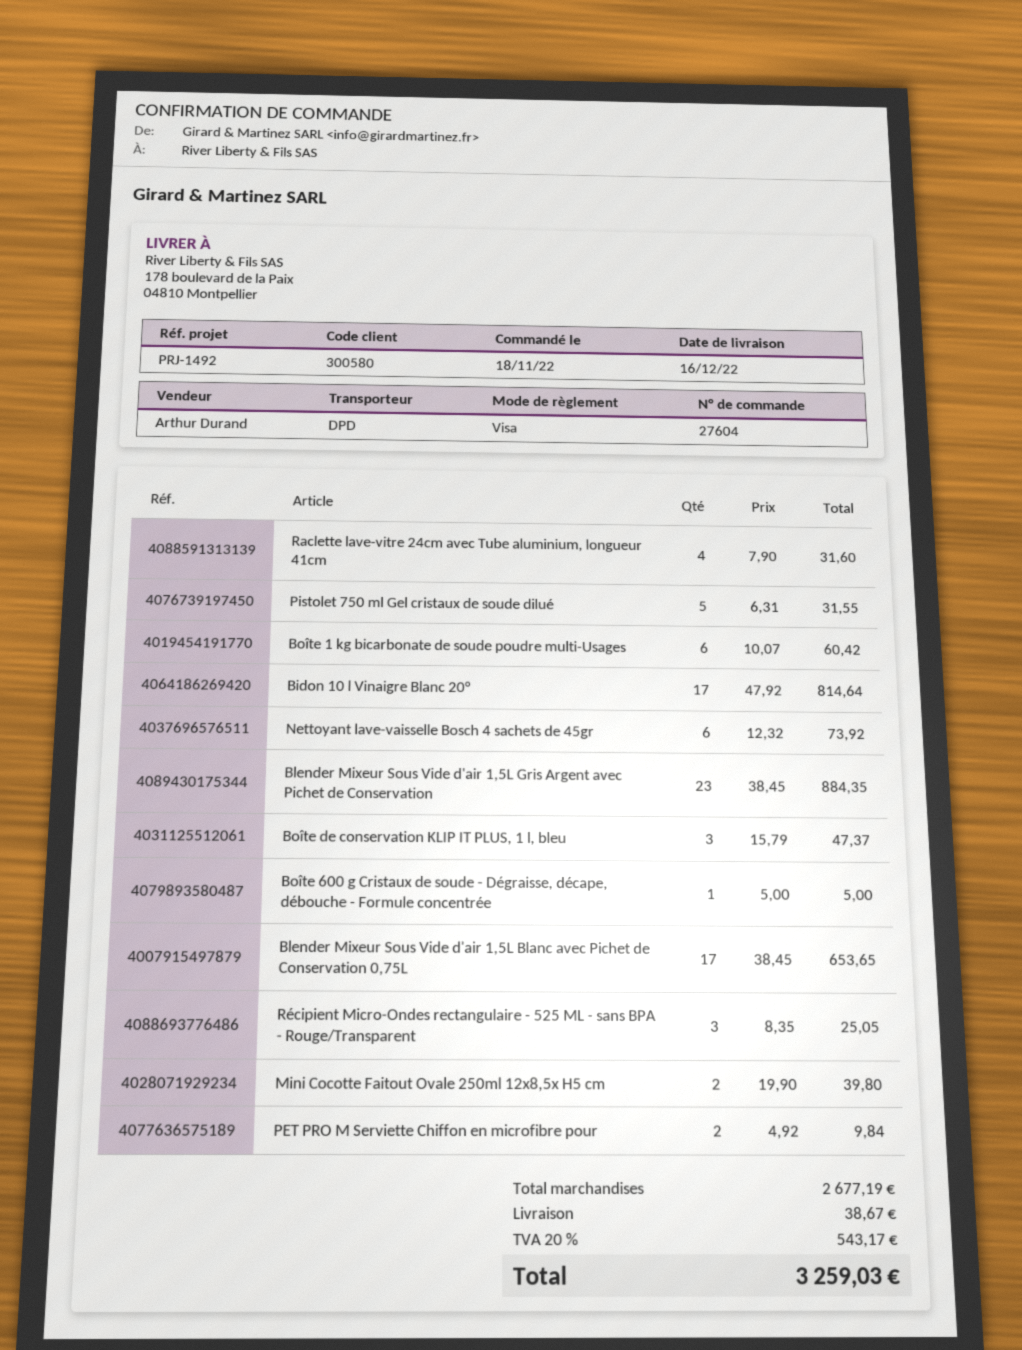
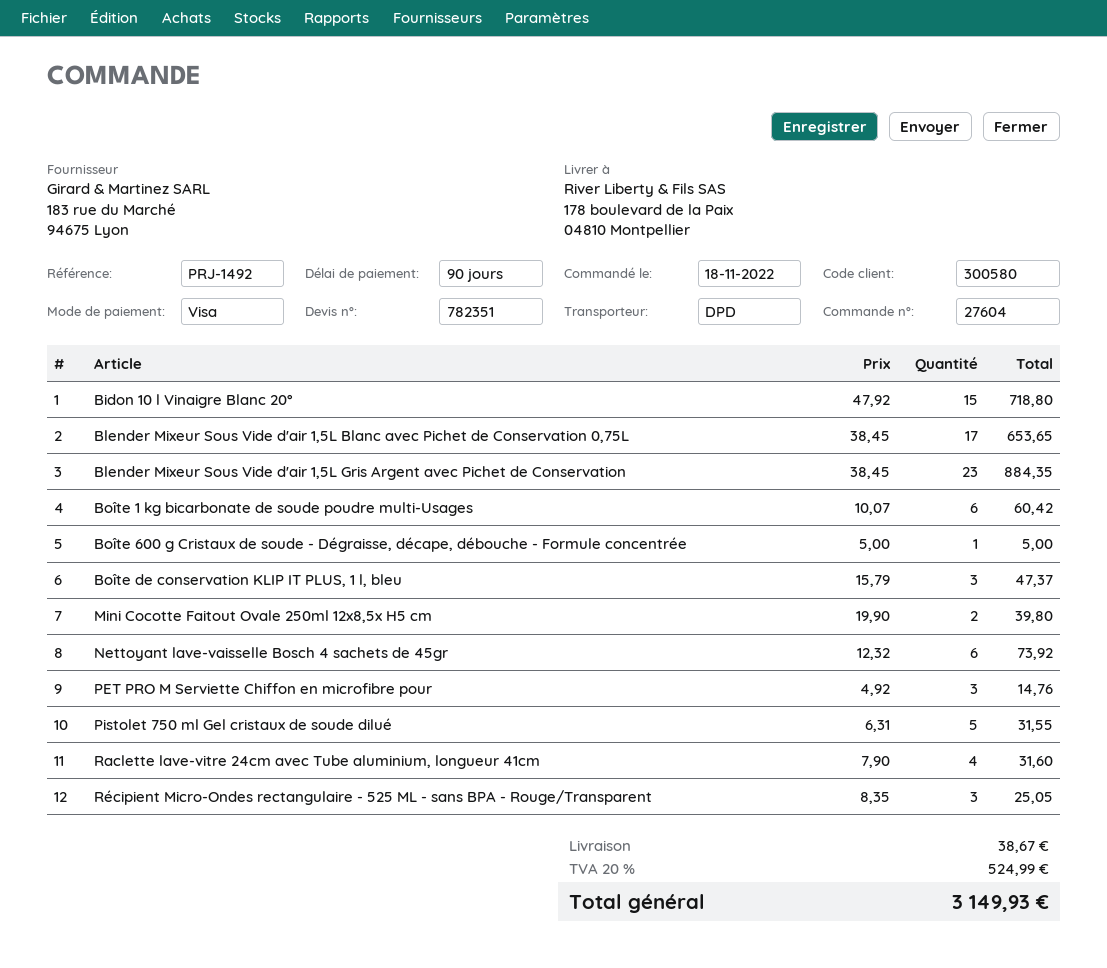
Bidon 10 l Vinaigre Blanc 20°: 17 x 47.92 = 814.64 -> 15 x 47.92 = 718.80
PET PRO M Serviette Chiffon en microfibre pour: 2 x 4.92 = 9.84 -> 3 x 4.92 = 14.76
tax: 20% = 543.17 -> 20% = 524.99
total: 3259.03 -> 3149.93

